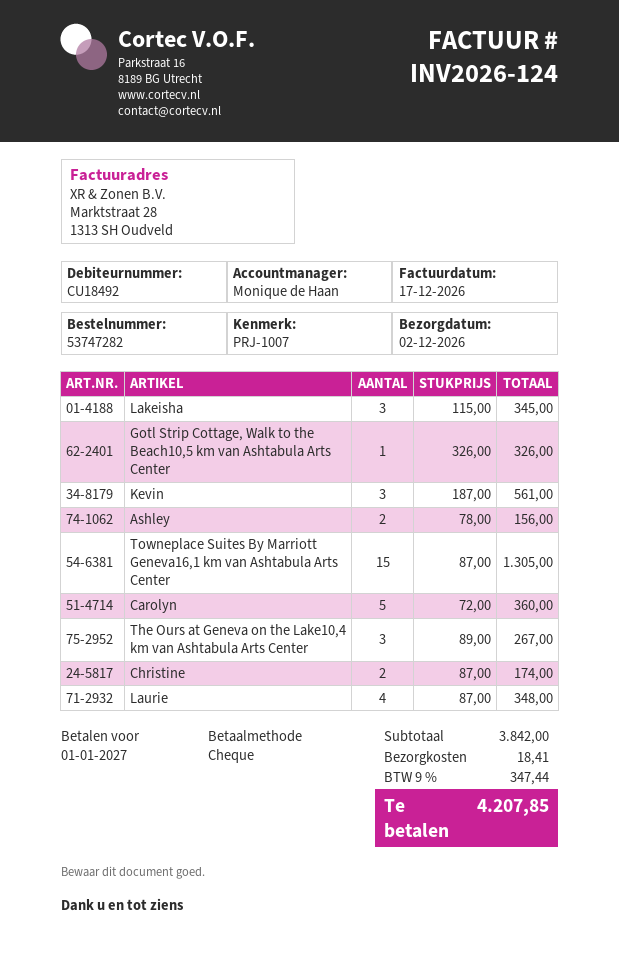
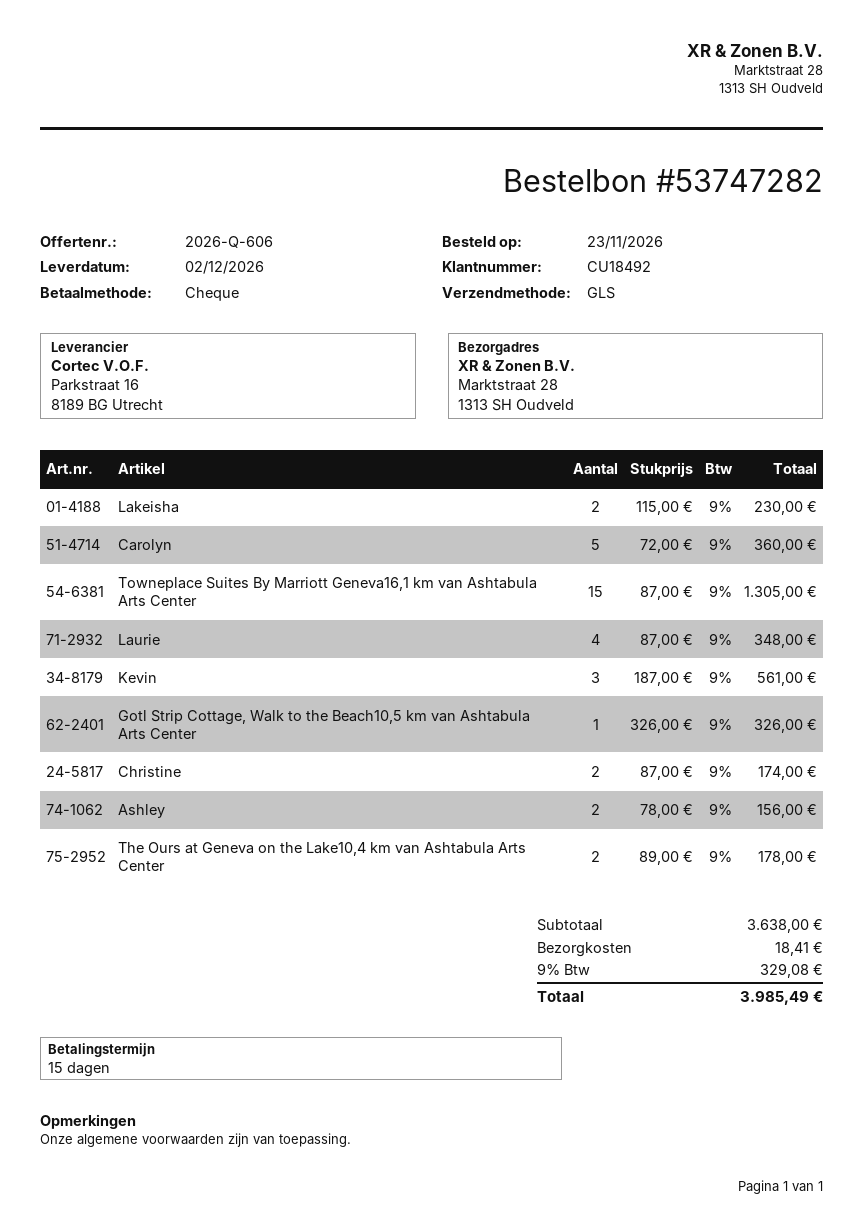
Lakeisha: 3 x 115.00 = 345.00 -> 2 x 115.00 = 230.00
The Ours at Geneva on the Lake10,4 km van Ashtabula Arts Center: 3 x 89.00 = 267.00 -> 2 x 89.00 = 178.00
subtotal: 3842.00 -> 3638.00
tax: 9% = 347.44 -> 9% = 329.08
total: 4207.85 -> 3985.49

